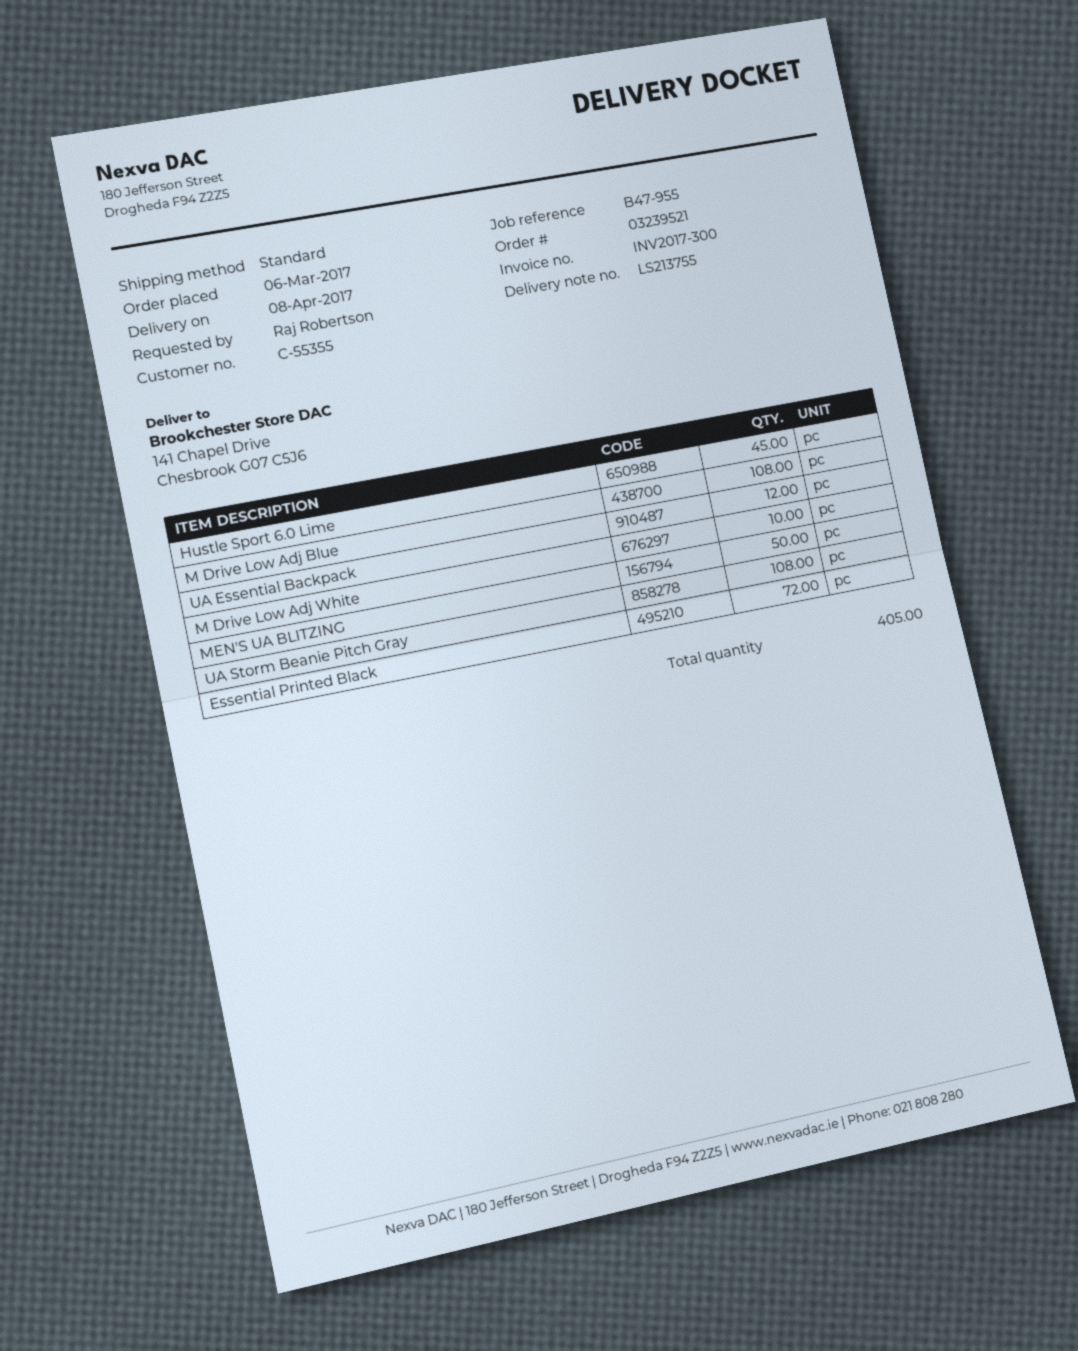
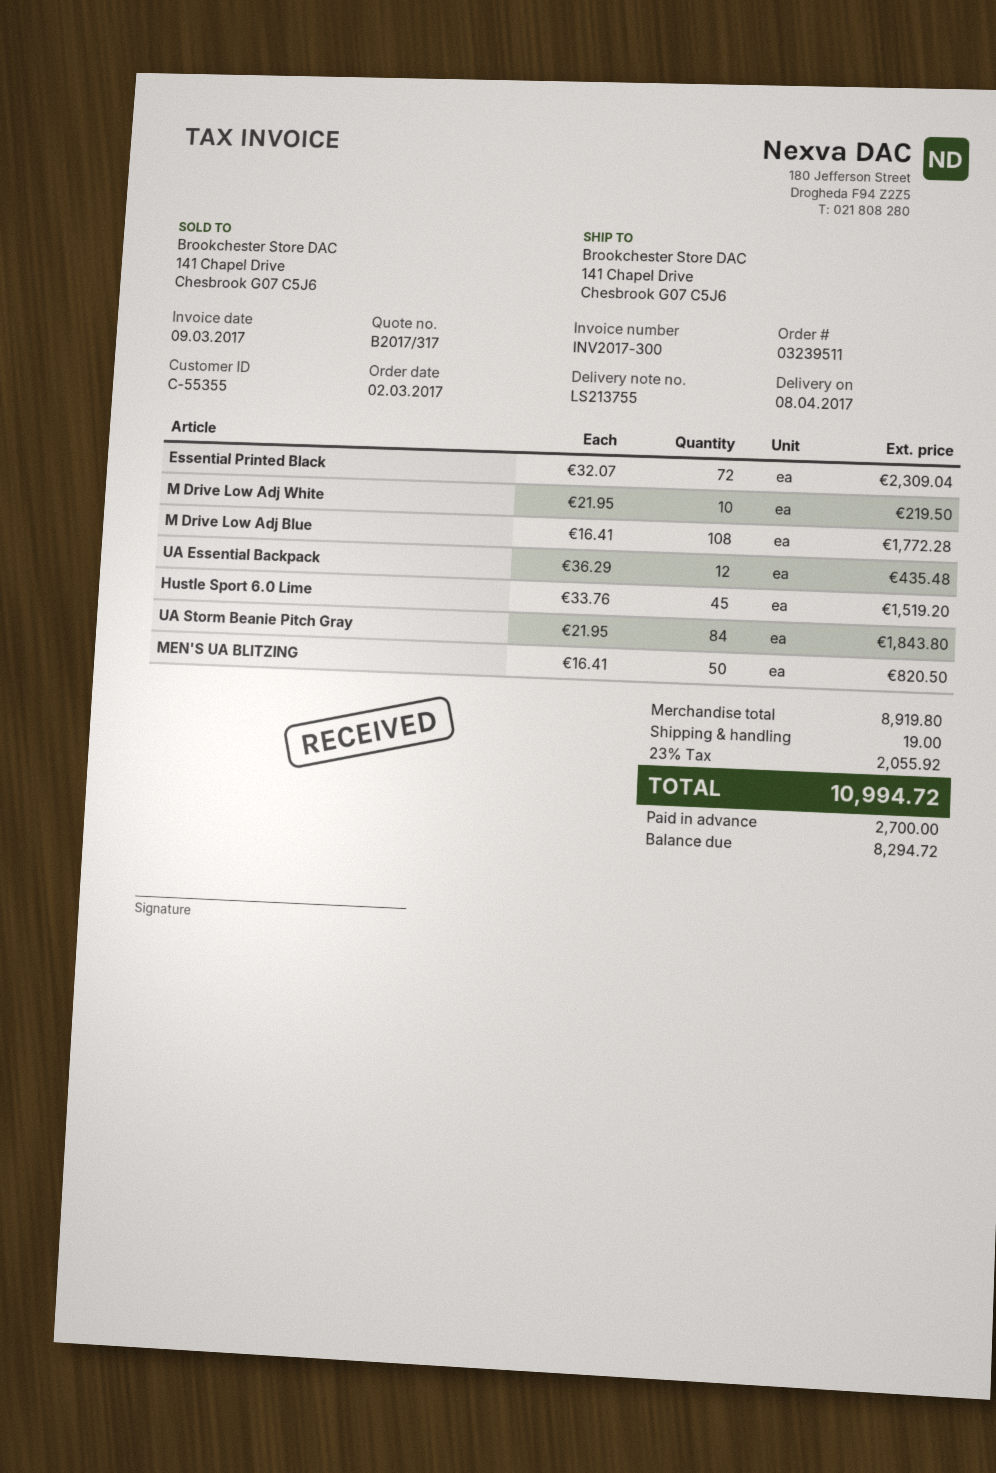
order number: 03239521 -> 03239511
order date: 2017-03-06 -> 2017-03-02
UA Storm Beanie Pitch Gray: 108 -> 84

